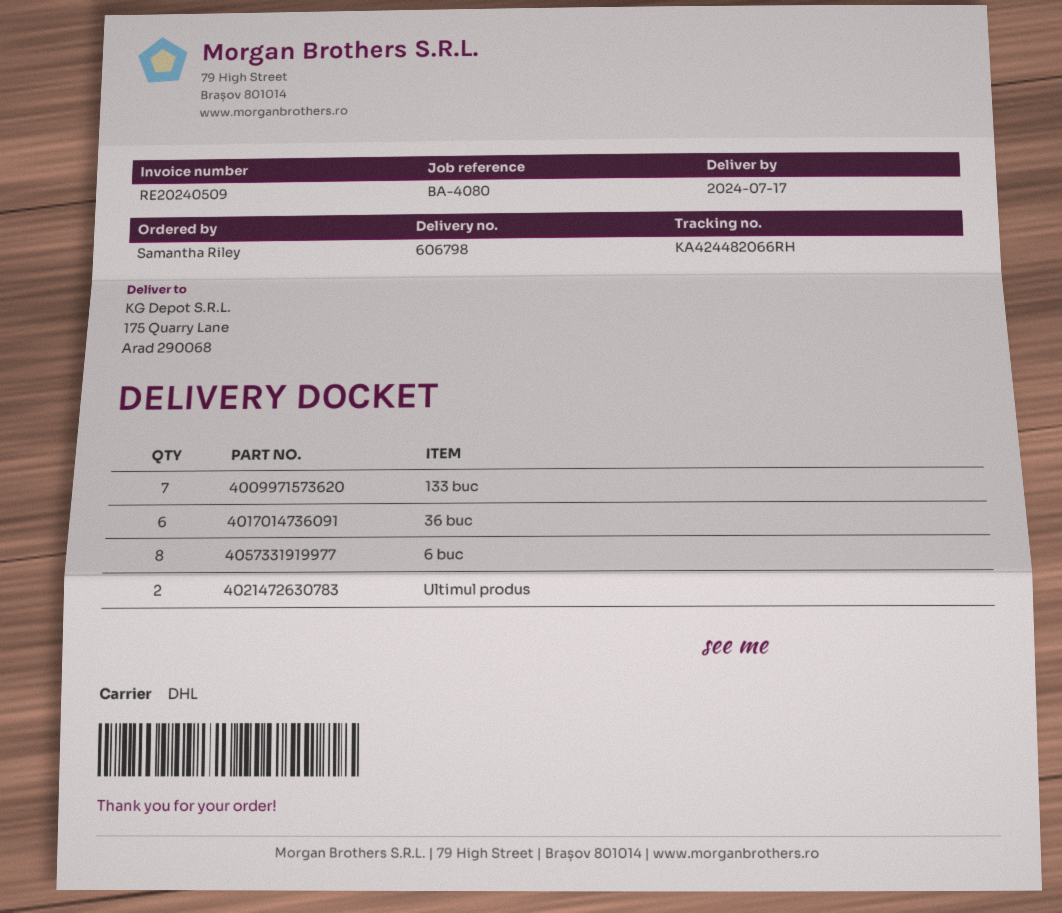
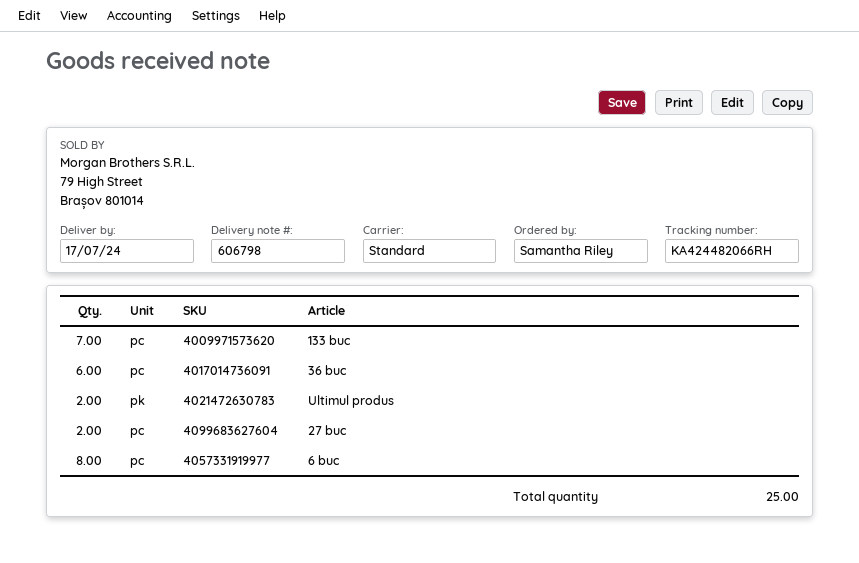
shipping method: DHL -> standard
27 buc: none -> 2

